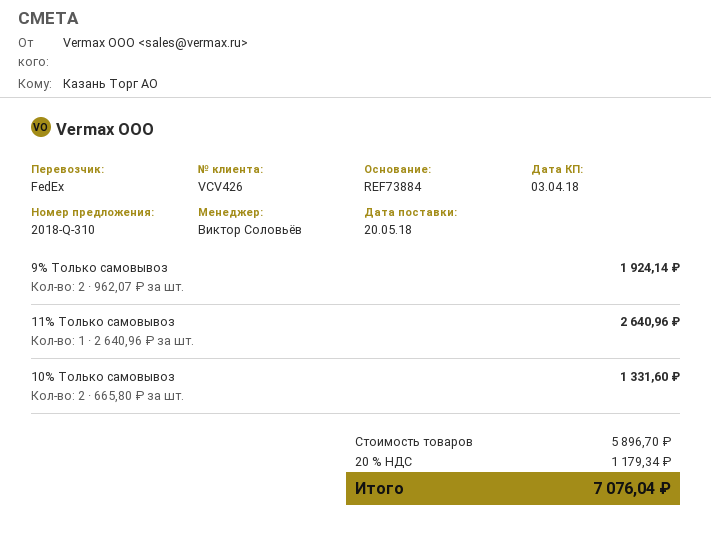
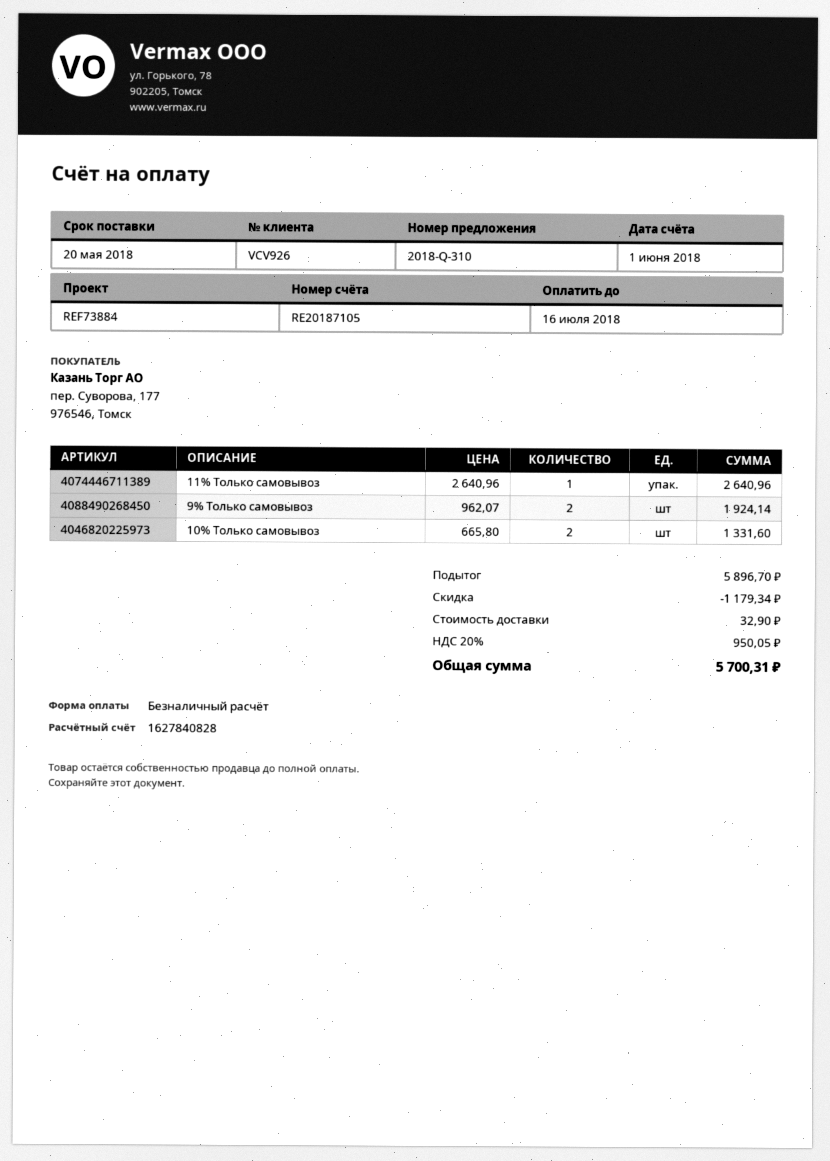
customer number: VCV426 -> VCV926
discount: none -> 1179.34
shipping: none -> 32.90
tax: 20% = 1179.34 -> 20% = 950.05
total: 7076.04 -> 5700.31

